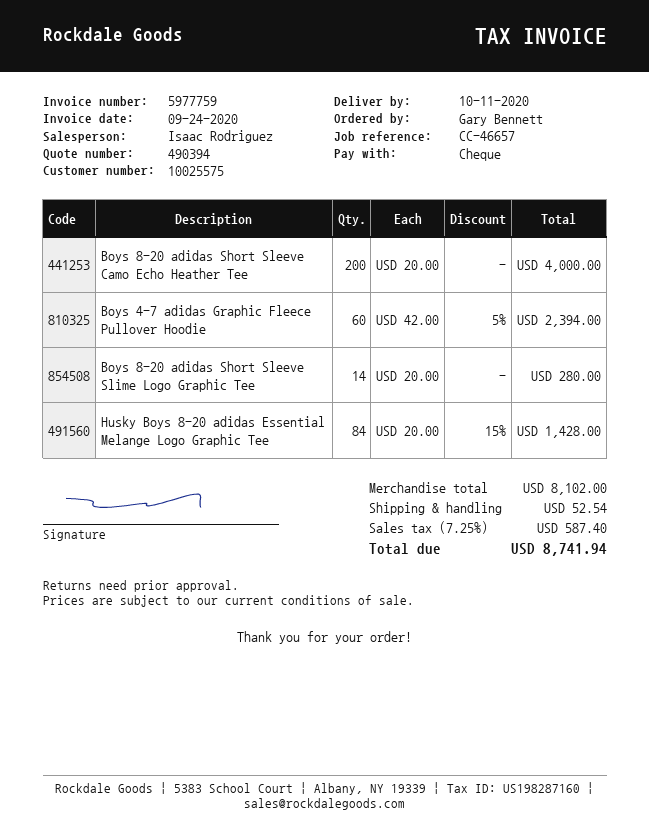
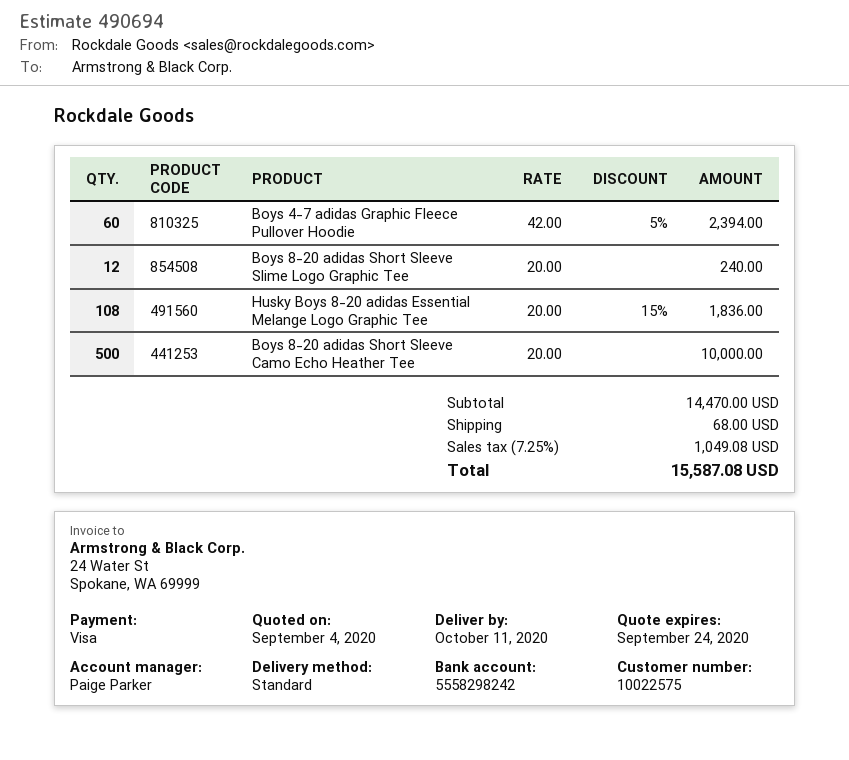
quote number: 490394 -> 490694
customer number: 10025575 -> 10022575
sales rep: Isaac Rodriguez -> Paige Parker
payment method: cheque -> Visa
Boys 8-20 adidas Short Sleeve Camo Echo Heather Tee: 200 x 20.00 = 4000.00 -> 500 x 20.00 = 10000.00
Boys 8-20 adidas Short Sleeve Slime Logo Graphic Tee: 14 x 20.00 = 280.00 -> 12 x 20.00 = 240.00
Husky Boys 8-20 adidas Essential Melange Logo Graphic Tee: 84 x 20.00 - 15% = 1428.00 -> 108 x 20.00 - 15% = 1836.00
subtotal: 8102.00 -> 14470.00
shipping: 52.54 -> 68.00
tax: 7.25% = 587.40 -> 7.25% = 1049.08
total: 8741.94 -> 15587.08

